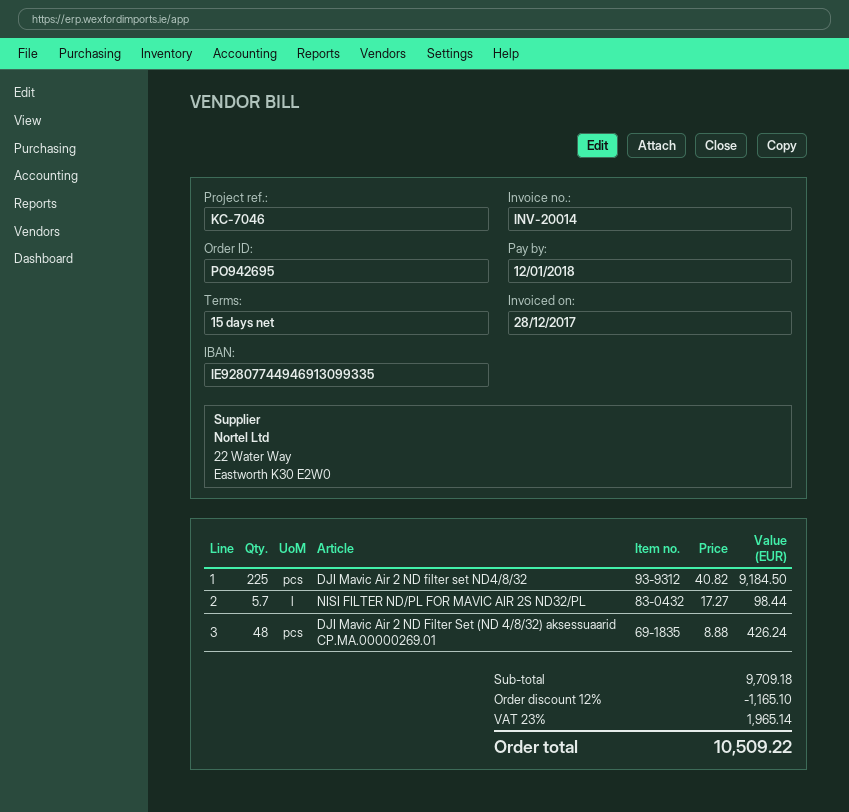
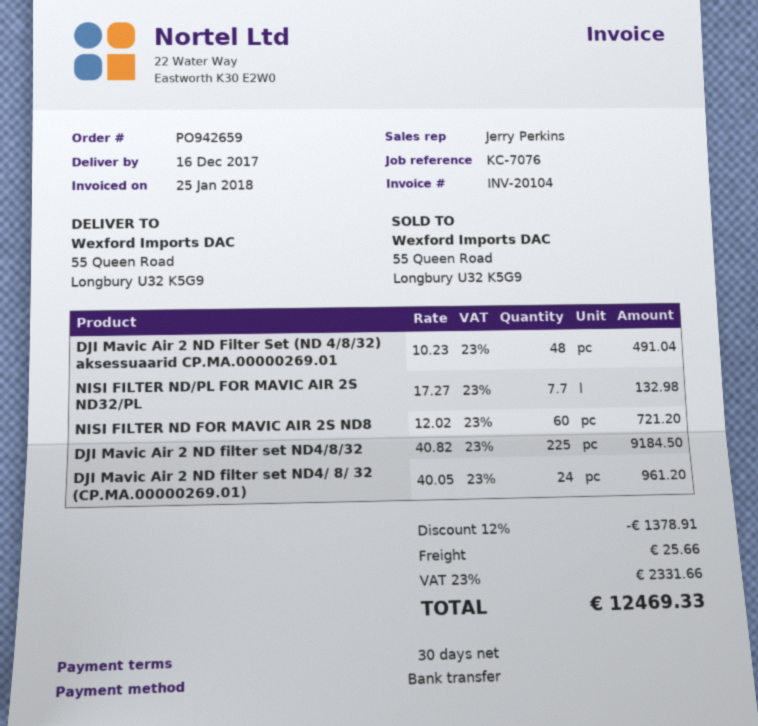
order number: PO942695 -> PO942659
invoice number: INV-20014 -> INV-20104
invoice date: 2017-12-28 -> 2018-01-25
payment terms: 15 days -> 30 days
reference: KC-7046 -> KC-7076
NISI FILTER ND/PL FOR MAVIC AIR 2S ND32/PL: 5.7 x 17.27 = 98.44 -> 7.7 x 17.27 = 132.98
DJI Mavic Air 2 ND Filter Set (ND 4/8/32) aksessuaarid CP.MA.00000269.01: 48 x 8.88 = 426.24 -> 48 x 10.23 = 491.04
NISI FILTER ND FOR MAVIC AIR 2S ND8: none -> 60 x 12.02 = 721.20
DJI Mavic Air 2 ND filter set ND4/ 8/ 32 (CP.MA.00000269.01): none -> 24 x 40.05 = 961.20
discount: 12% = 1165.10 -> 12% = 1378.91
shipping: none -> 25.66
tax: 23% = 1965.14 -> 23% = 2331.66
total: 10509.22 -> 12469.33

